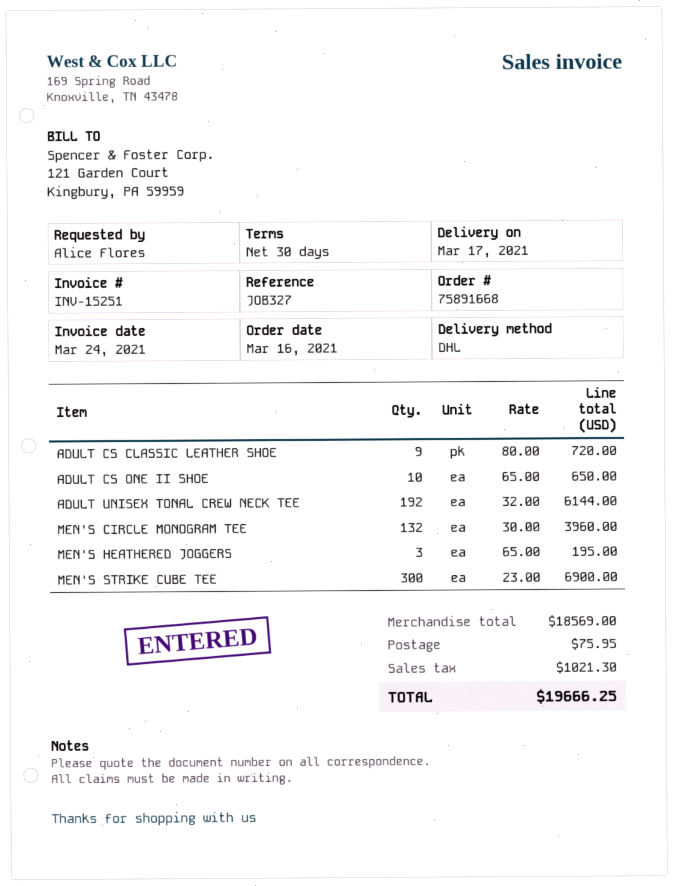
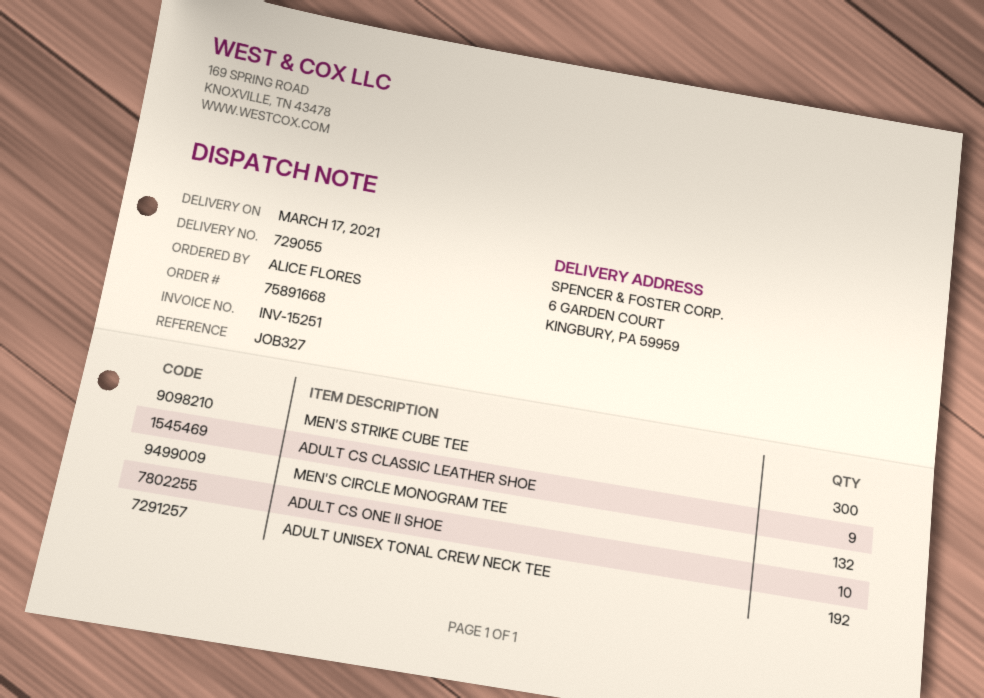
MEN'S HEATHERED JOGGERS: 3 -> none

